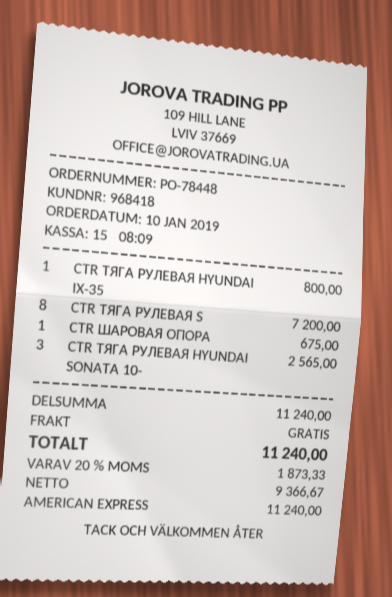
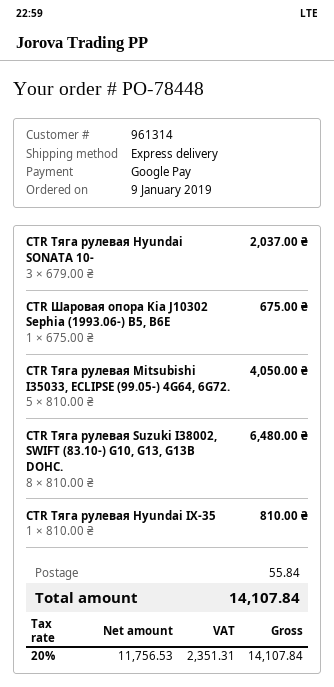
order date: 2019-01-10 -> 2019-01-09
customer number: 968418 -> 961314
payment method: American Express -> Google Pay
CTR ТЯГА РУЛЕВАЯ HYUNDAI IX-35: 1 for 800.00 -> 1 for 810.00
CTR ТЯГА РУЛЕВАЯ S: 8 for 7200.00 -> 8 for 6480.00
CTR ТЯГА РУЛЕВАЯ HYUNDAI SONATA 10-: 3 for 2565.00 -> 3 for 2037.00
CTR Тяга рулевая Mitsubishi I35033, ECLIPSE (99.05-) 4G64, 6G72.: none -> 5 for 4050.00
shipping: 0.00 -> 55.84
net: 9366.67 -> 11756.53
tax: 20% = 1873.33 -> 20% = 2351.31
total: 11240.00 -> 14107.84

